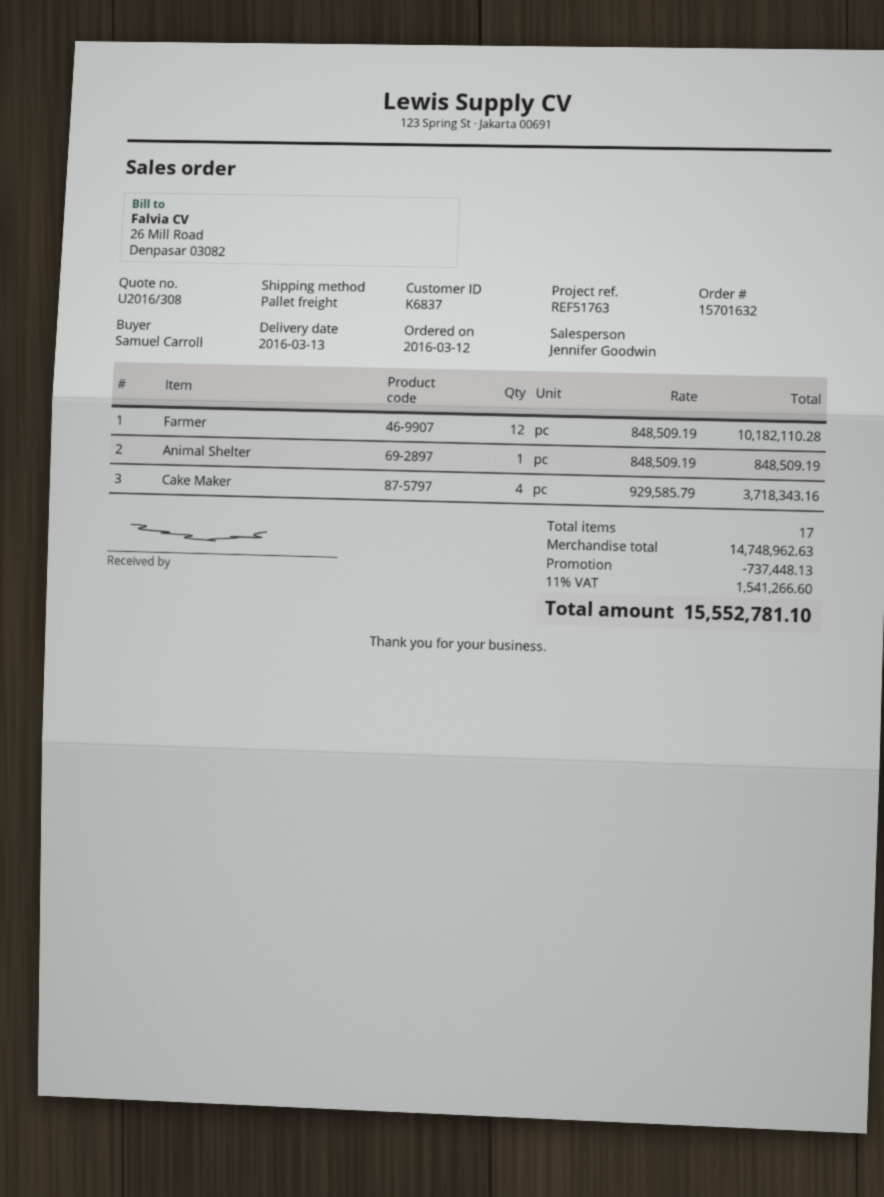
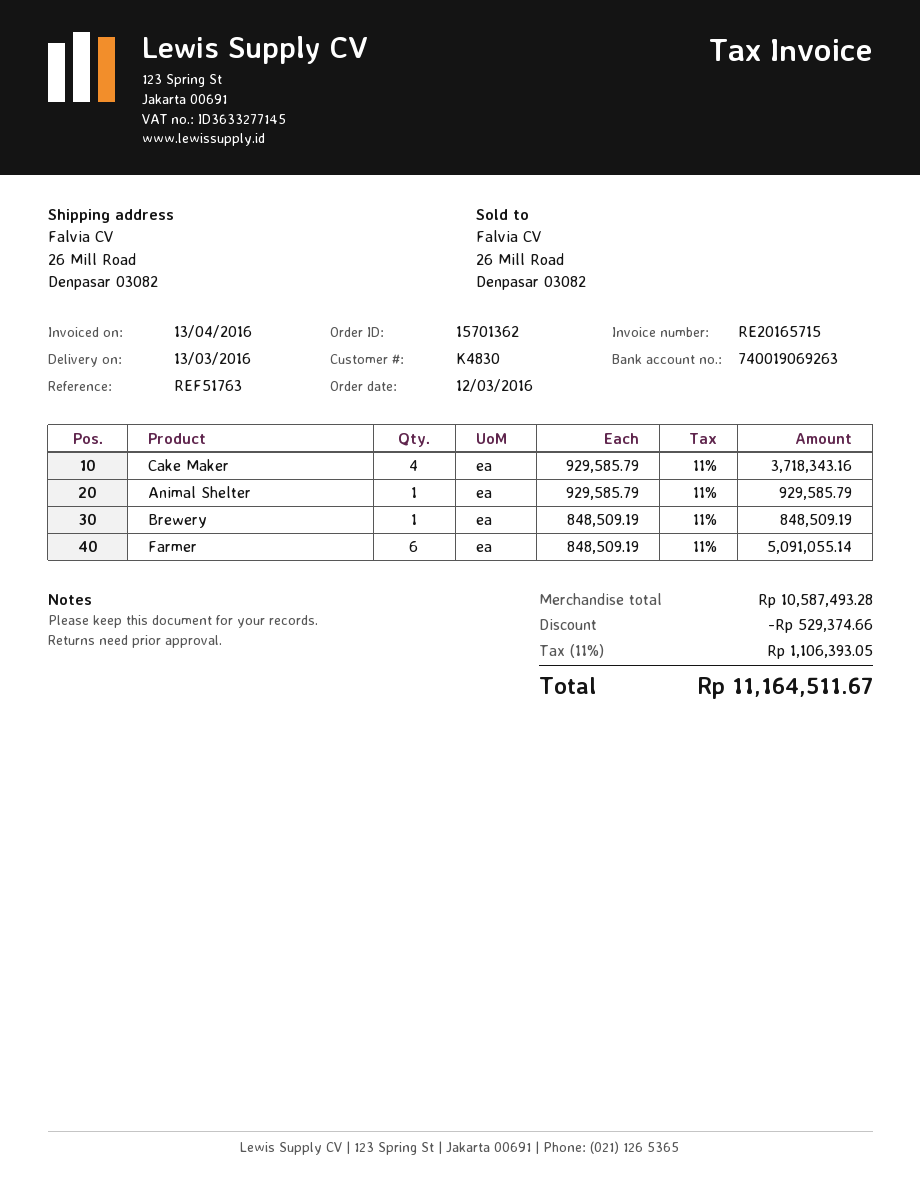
order number: 15701632 -> 15701362
customer number: K6837 -> K4830
Farmer: 12 x 848509.19 = 10182110.28 -> 6 x 848509.19 = 5091055.14
Animal Shelter: 1 x 848509.19 = 848509.19 -> 1 x 929585.79 = 929585.79
Brewery: none -> 1 x 848509.19 = 848509.19
subtotal: 14748962.63 -> 10587493.28
discount: 737448.13 -> 529374.66
tax: 11% = 1541266.60 -> 11% = 1106393.05
total: 15552781.10 -> 11164511.67

